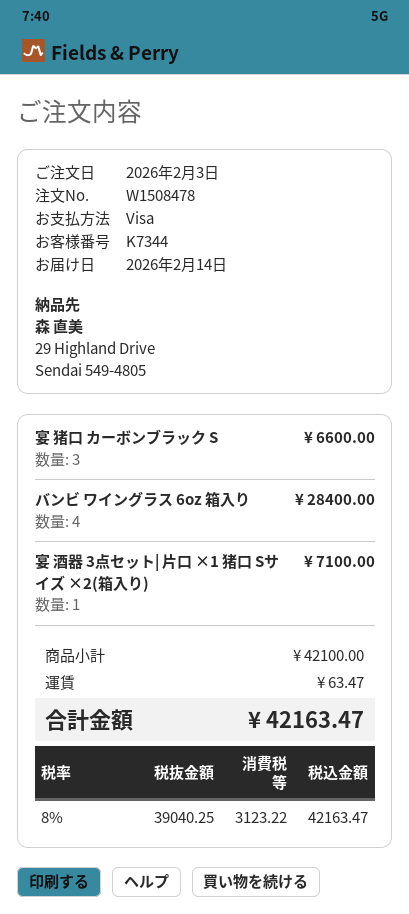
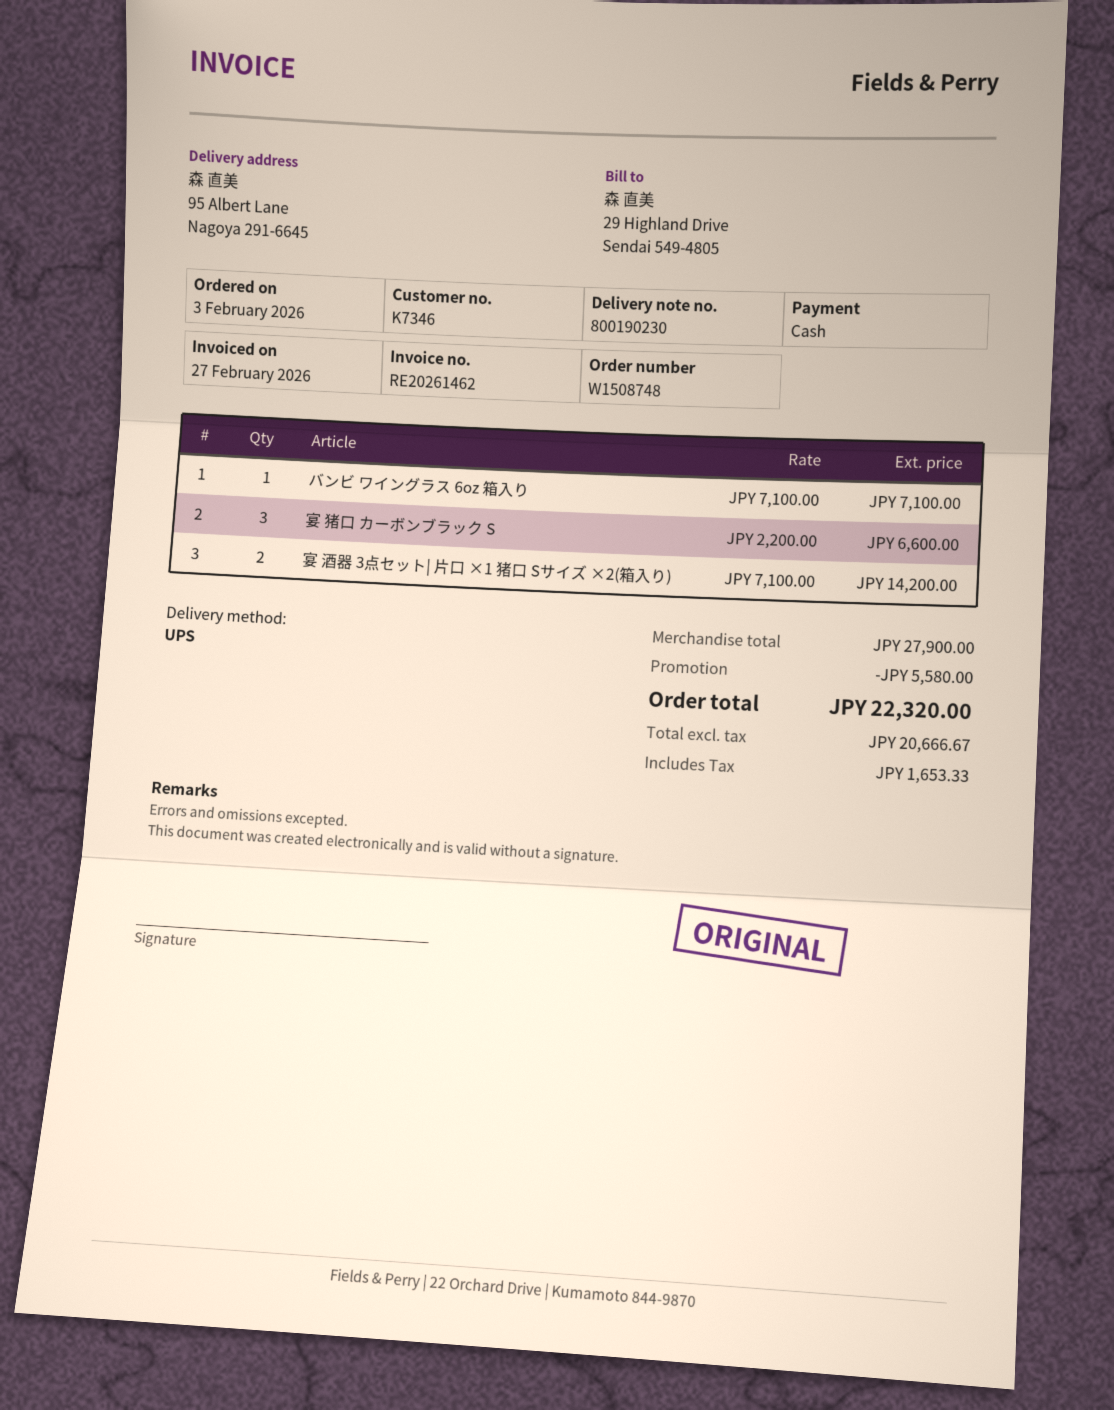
order number: W1508478 -> W1508748
customer number: K7344 -> K7346
payment method: Visa -> cash
ship to: 29 Highland Drive, Sendai 549-4805 -> 95 Albert Lane, Nagoya 291-6645
バンビ ワイングラス 6oz 箱入り: 4 for 28400.00 -> 1 for 7100.00
宴 酒器 3点セット| 片口 ×1 猪口 Sサイズ ×2(箱入り): 1 for 7100.00 -> 2 for 14200.00
subtotal: 42100.00 -> 27900.00
discount: none -> 5580.00
shipping: 63.47 -> none
net: 39040.25 -> 20666.67
tax: 3123.22 -> 1653.33
total: 42163.47 -> 22320.00

